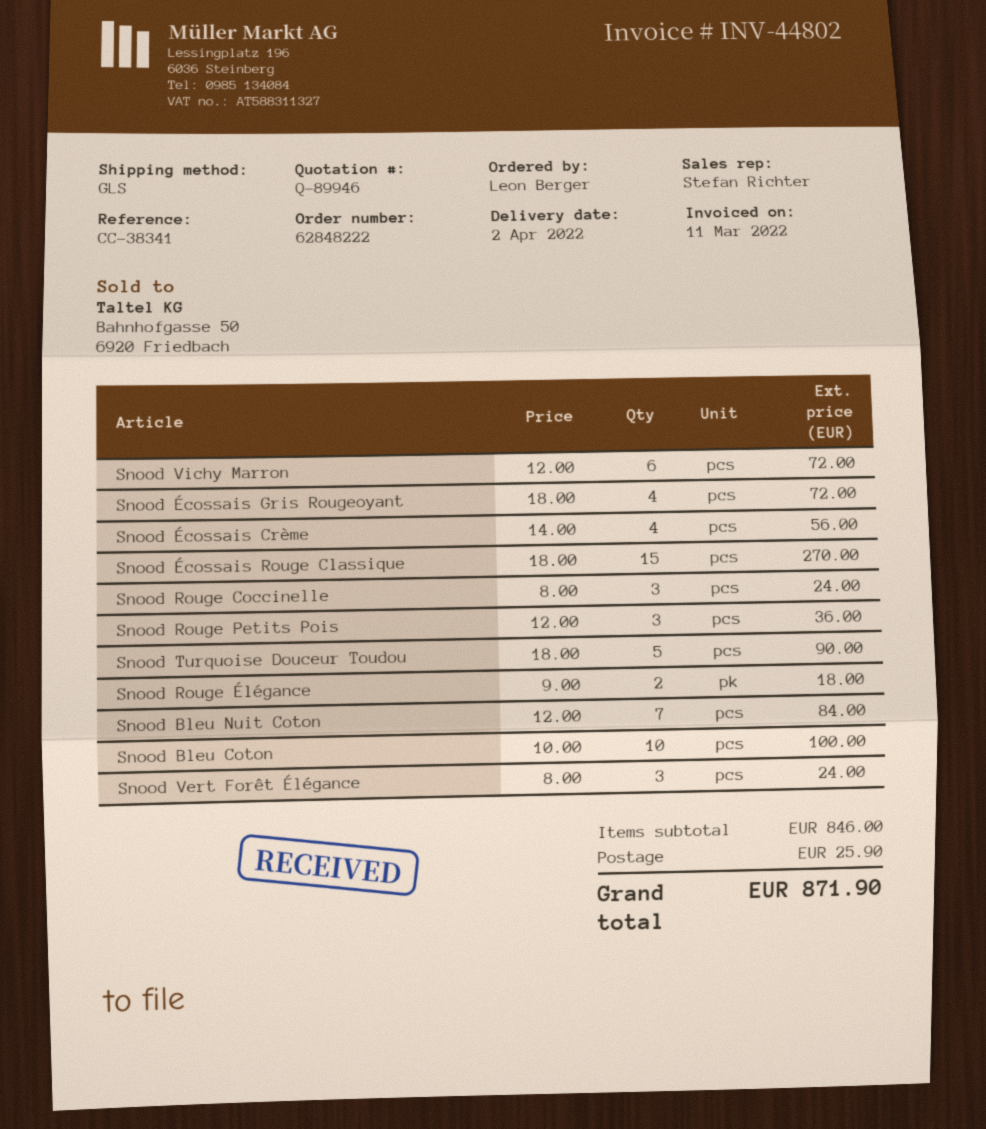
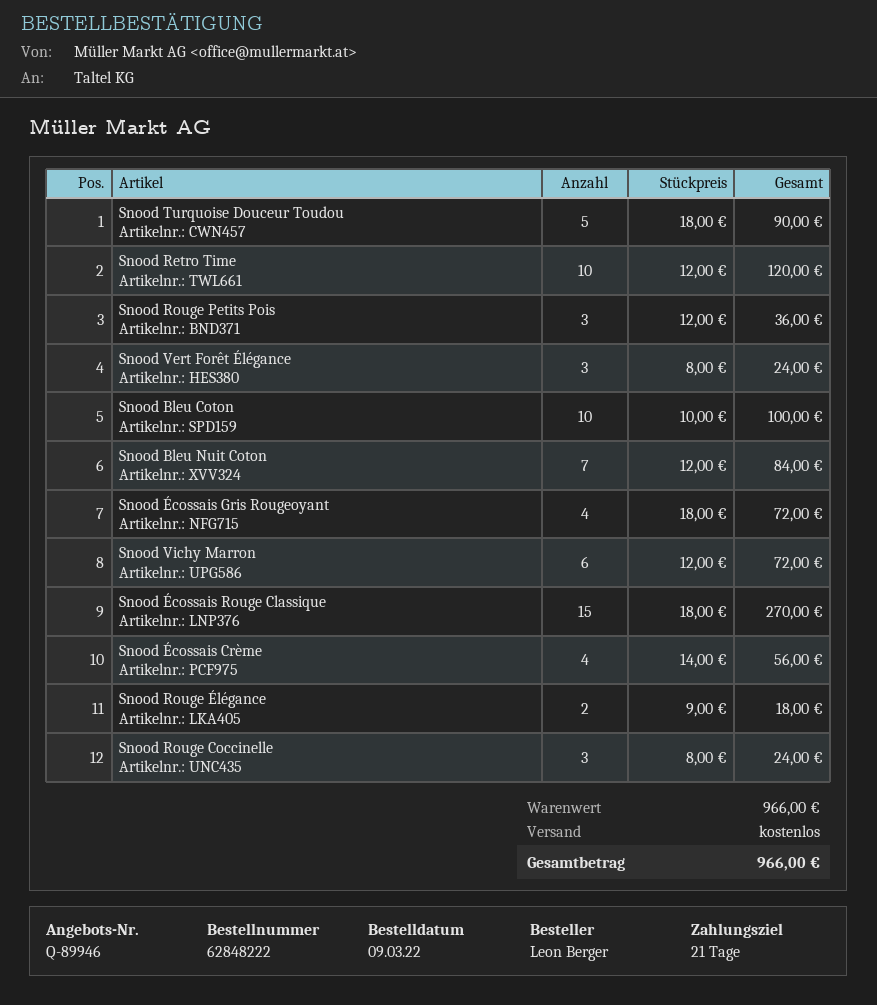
Snood Retro Time: none -> 10 x 12.00 = 120.00
subtotal: 846.00 -> 966.00
shipping: 25.90 -> 0.00
total: 871.90 -> 966.00

